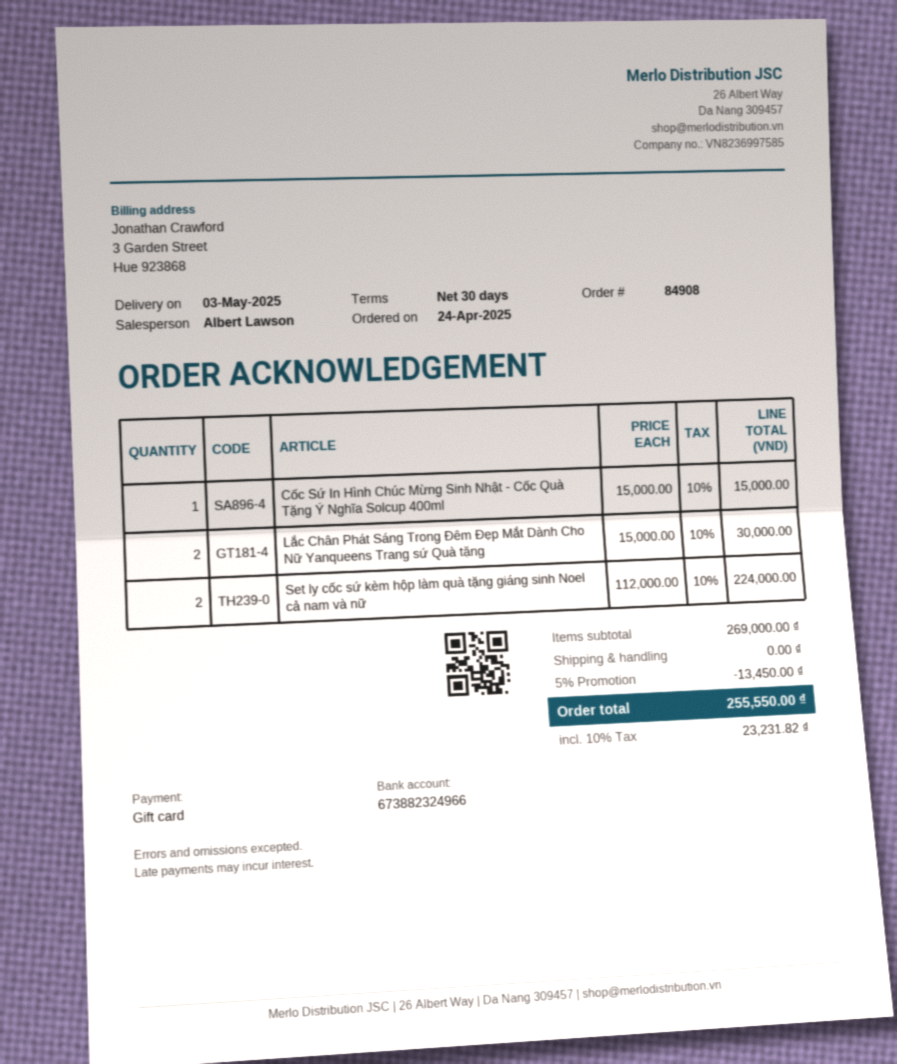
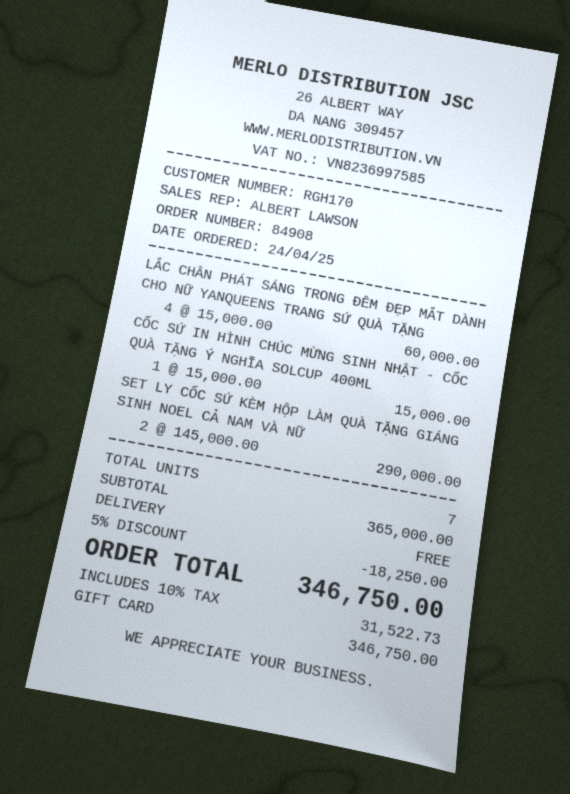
Lắc Chân Phát Sáng Trong Đêm Đẹp Mắt Dành Cho Nữ Yanqueens Trang sứ Quà tặng: 2 x 15000.00 = 30000.00 -> 4 x 15000.00 = 60000.00
Set ly cốc sứ kèm hộp làm quà tặng giáng sinh Noel cả nam và nữ: 2 x 112000.00 = 224000.00 -> 2 x 145000.00 = 290000.00
subtotal: 269000.00 -> 365000.00
discount: 5% = 13450.00 -> 5% = 18250.00
tax: 10% = 23231.82 -> 10% = 31522.73
total: 255550.00 -> 346750.00

